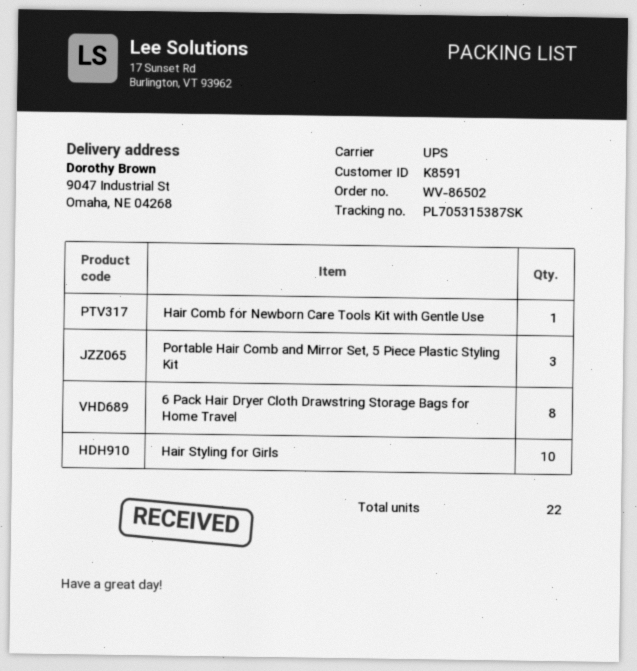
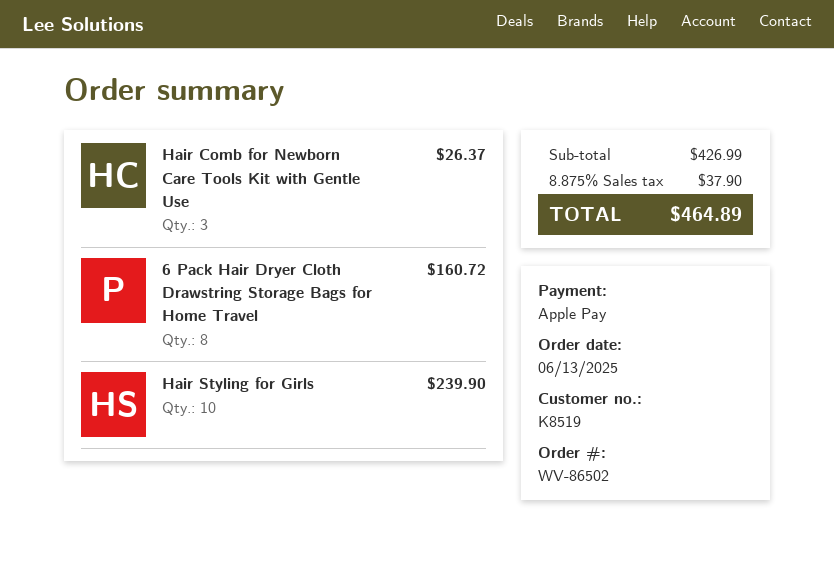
customer number: K8591 -> K8519
Hair Comb for Newborn Care Tools Kit with Gentle Use: 1 -> 3
Portable Hair Comb and Mirror Set, 5 Piece Plastic Styling Kit: 3 -> none

